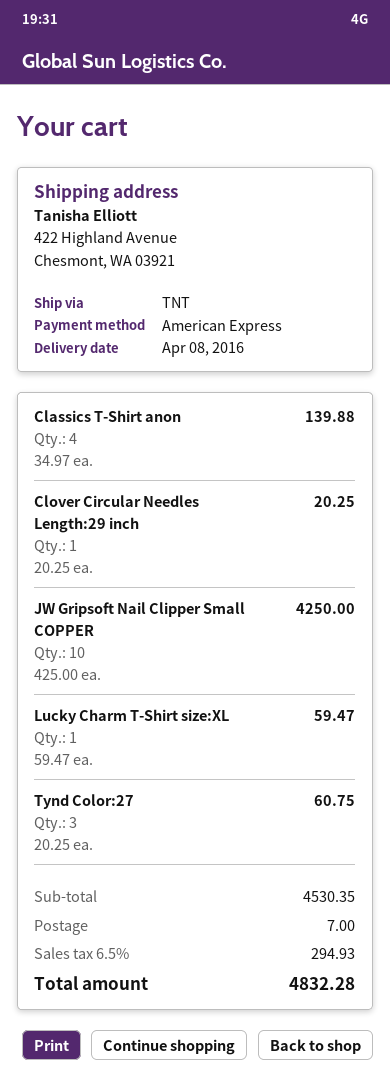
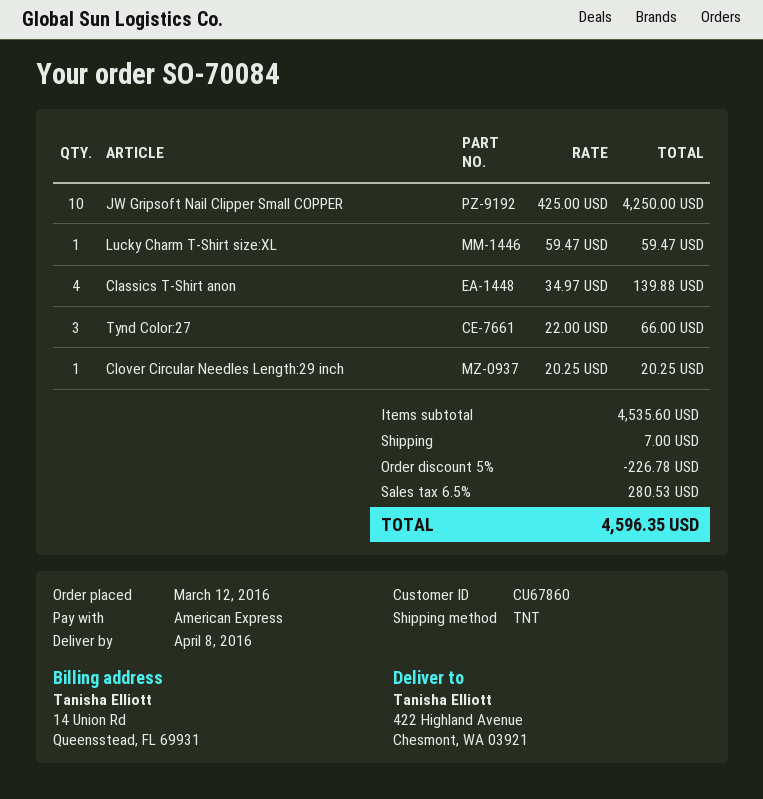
Tynd Color:27: 3 x 20.25 = 60.75 -> 3 x 22.00 = 66.00
subtotal: 4530.35 -> 4535.60
discount: none -> 5% = 226.78
tax: 6.5% = 294.93 -> 6.5% = 280.53
total: 4832.28 -> 4596.35

